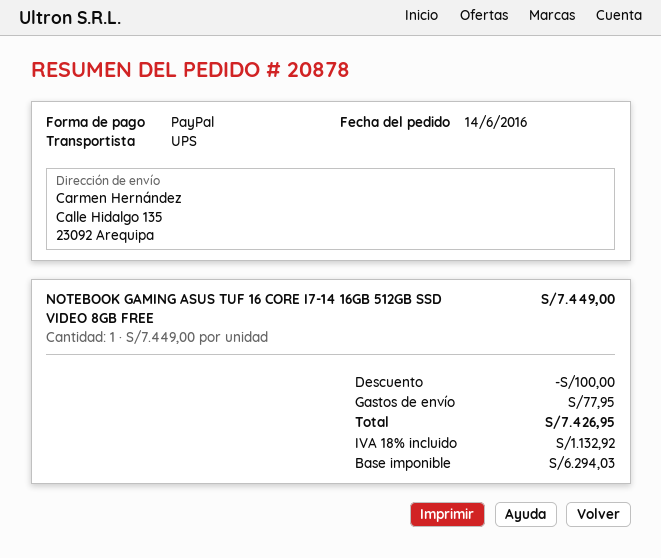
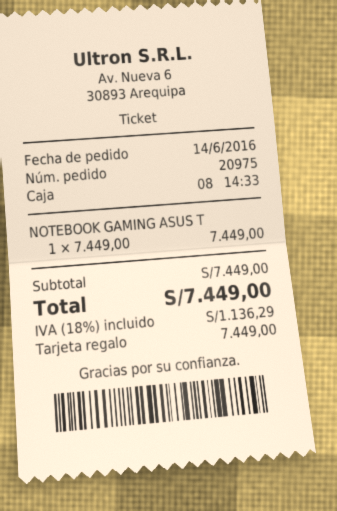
order number: 20878 -> 20975
payment method: PayPal -> gift card
discount: 100.00 -> none
shipping: 77.95 -> none
tax: 18% = 1132.92 -> 18% = 1136.29
total: 7426.95 -> 7449.00

